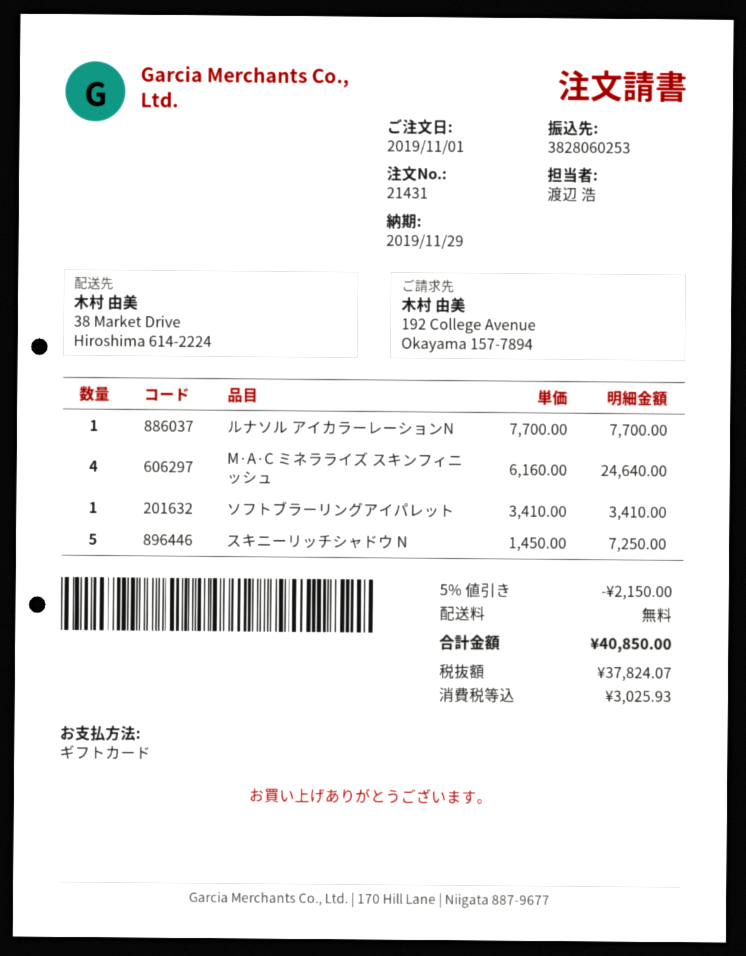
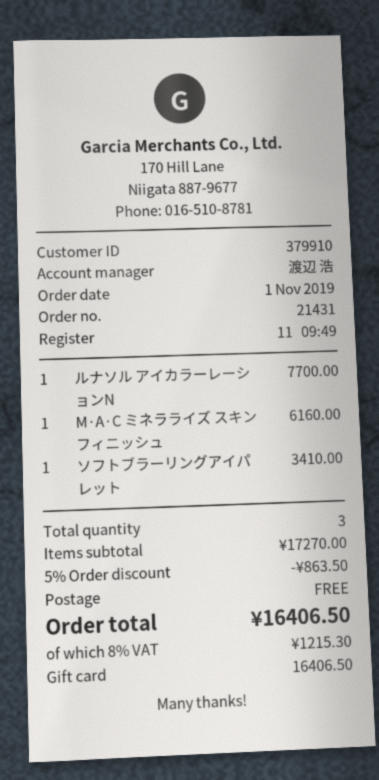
M·A·C ミネラライズ スキンフィニッシュ: 4 for 24640.00 -> 1 for 6160.00
スキニーリッチシャドウ N: 5 for 7250.00 -> none
discount: 5% = 2150.00 -> 5% = 863.50
tax: 3025.93 -> 1215.30
total: 40850.00 -> 16406.50

